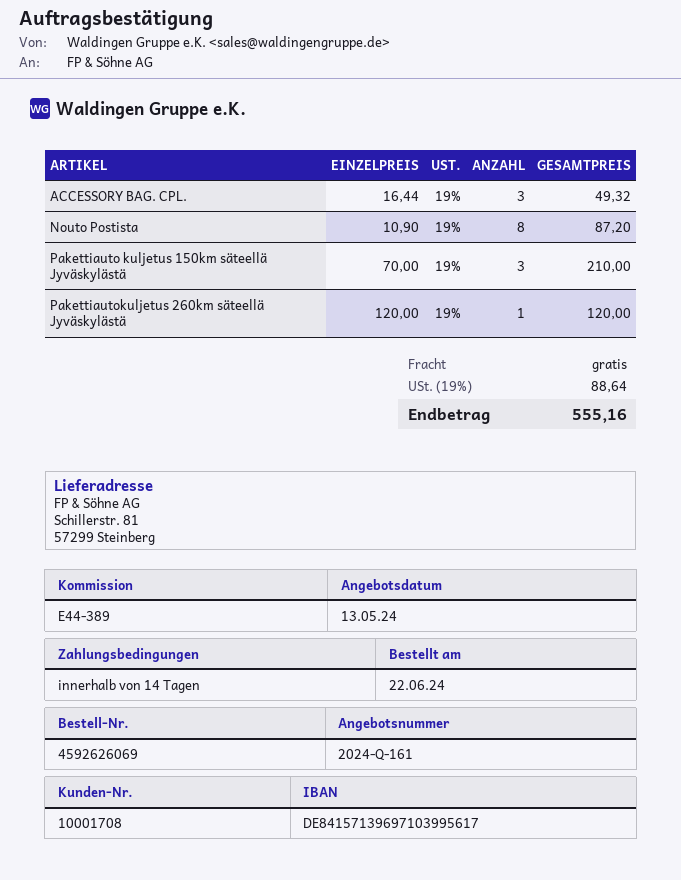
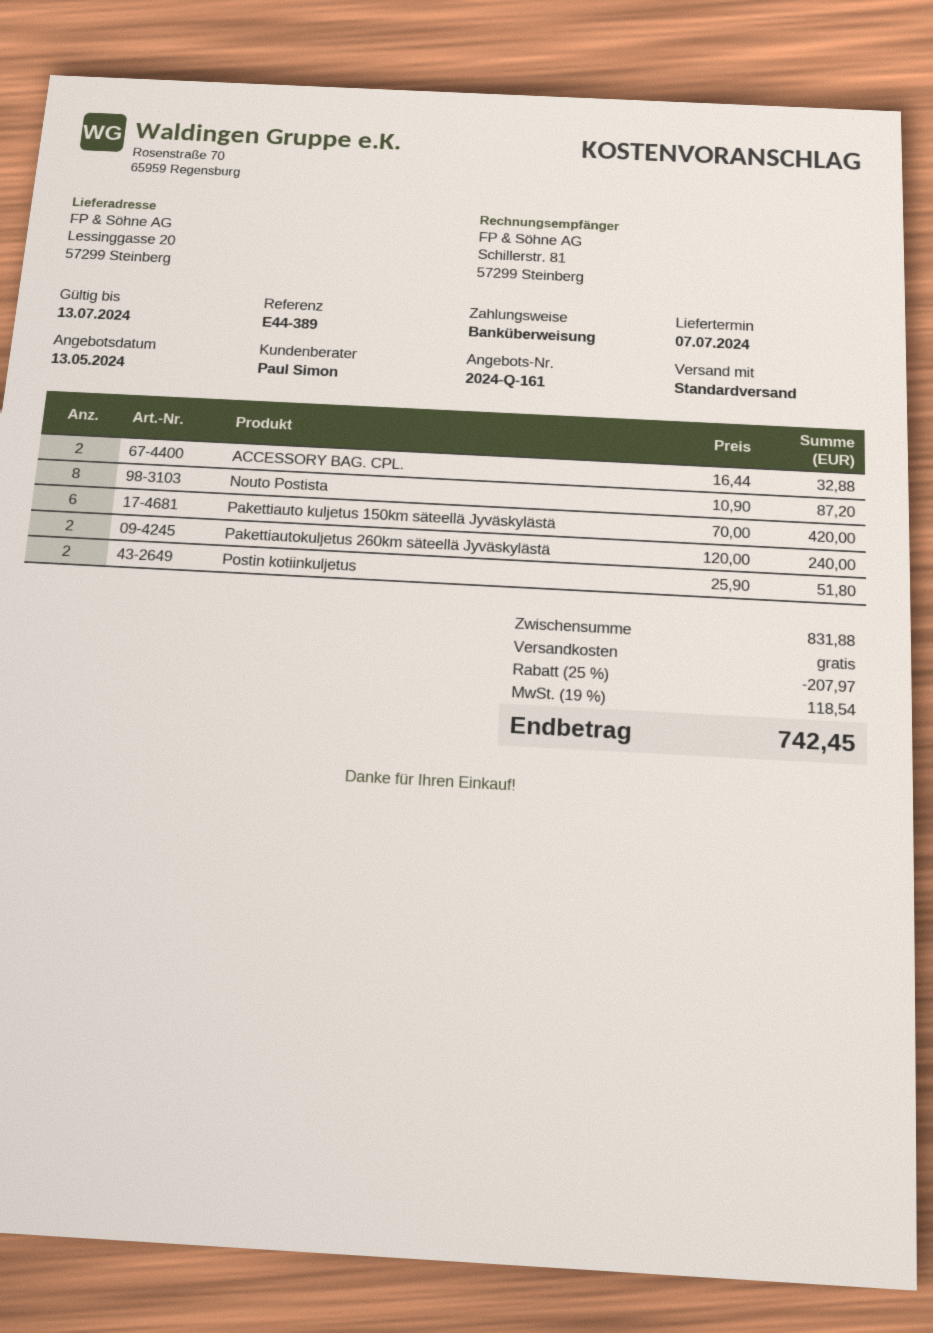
ship to: Schillerstr. 81, 57299 Steinberg -> Lessinggasse 20, 57299 Steinberg
ACCESSORY BAG. CPL.: 3 x 16.44 = 49.32 -> 2 x 16.44 = 32.88
Pakettiauto kuljetus 150km säteellä Jyväskylästä: 3 x 70.00 = 210.00 -> 6 x 70.00 = 420.00
Pakettiautokuljetus 260km säteellä Jyväskylästä: 1 x 120.00 = 120.00 -> 2 x 120.00 = 240.00
Postin kotiinkuljetus: none -> 2 x 25.90 = 51.80
discount: none -> 25% = 207.97
tax: 19% = 88.64 -> 19% = 118.54
total: 555.16 -> 742.45

